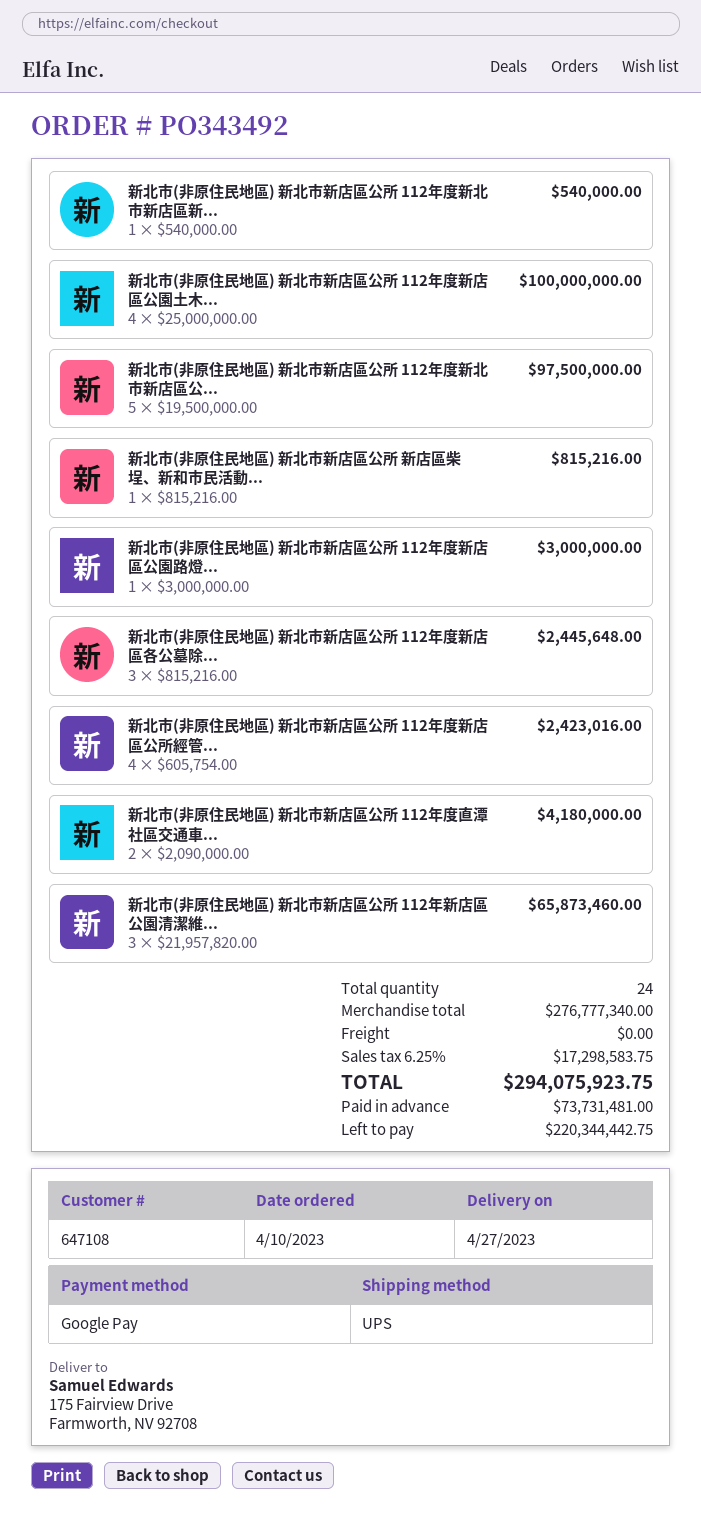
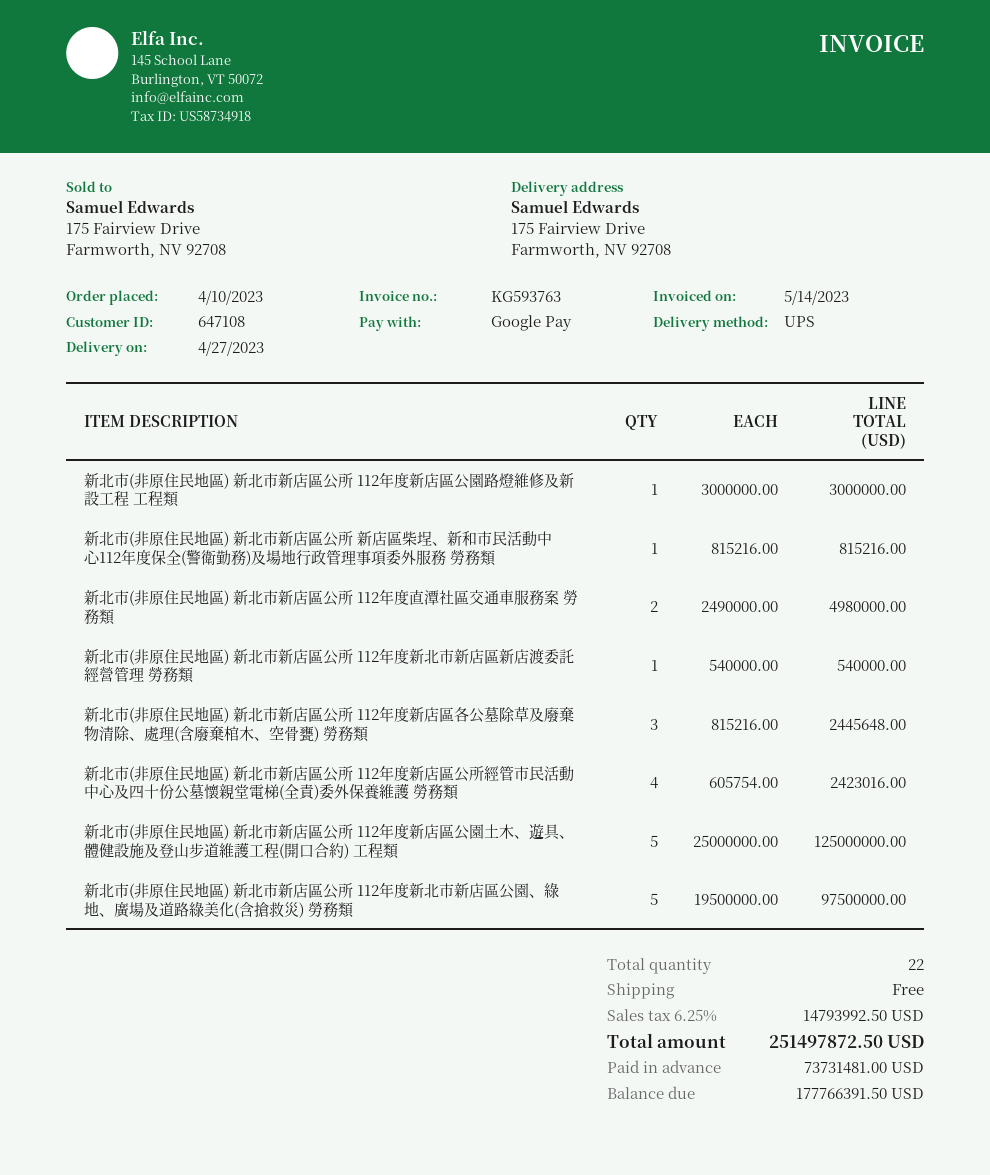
新北市(非原住民地區) 新北市新店區公所 112年度新店區公園土木...: 4 x 25000000.00 = 100000000.00 -> 5 x 25000000.00 = 125000000.00
新北市(非原住民地區) 新北市新店區公所 112年度直潭社區交通車...: 2 x 2090000.00 = 4180000.00 -> 2 x 2490000.00 = 4980000.00
新北市(非原住民地區) 新北市新店區公所 112年新店區公園清潔維...: 3 x 21957820.00 = 65873460.00 -> none
total quantity: 24 -> 22
tax: 6.25% = 17298583.75 -> 6.25% = 14793992.50
total: 294075923.75 -> 251497872.50
balance: 220344442.75 -> 177766391.50

